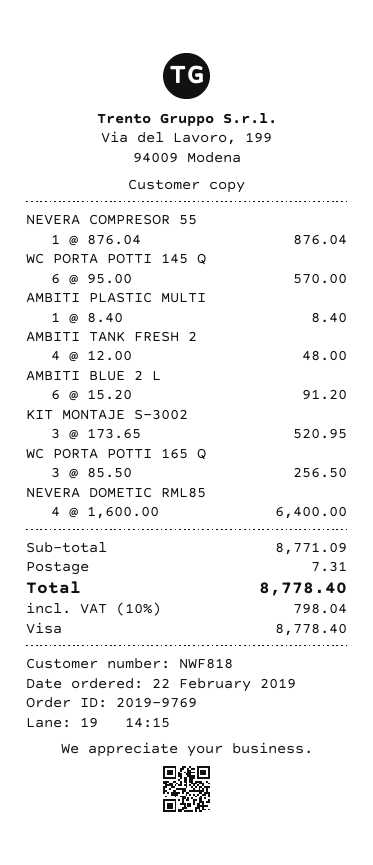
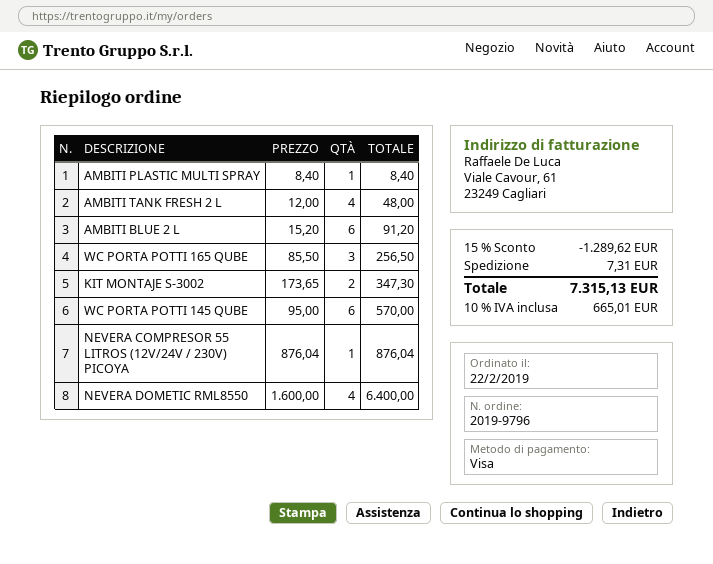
order number: 2019-9769 -> 2019-9796
KIT MONTAJE S-3002: 3 x 173.65 = 520.95 -> 2 x 173.65 = 347.30
discount: none -> 15% = 1289.62
tax: 10% = 798.04 -> 10% = 665.01
total: 8778.40 -> 7315.13

